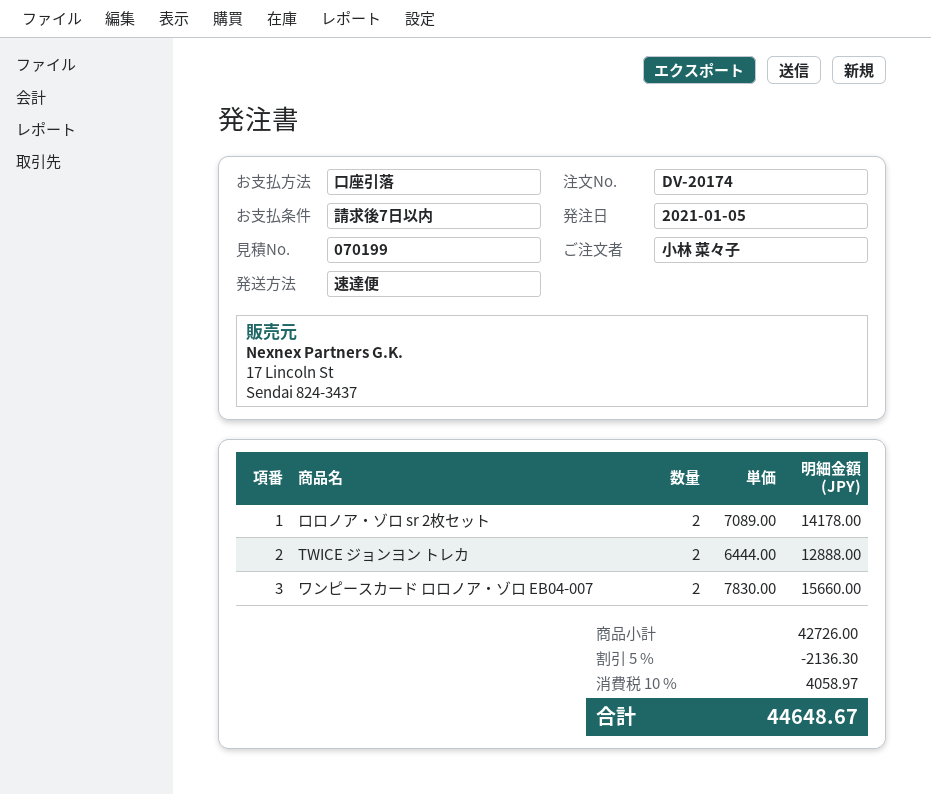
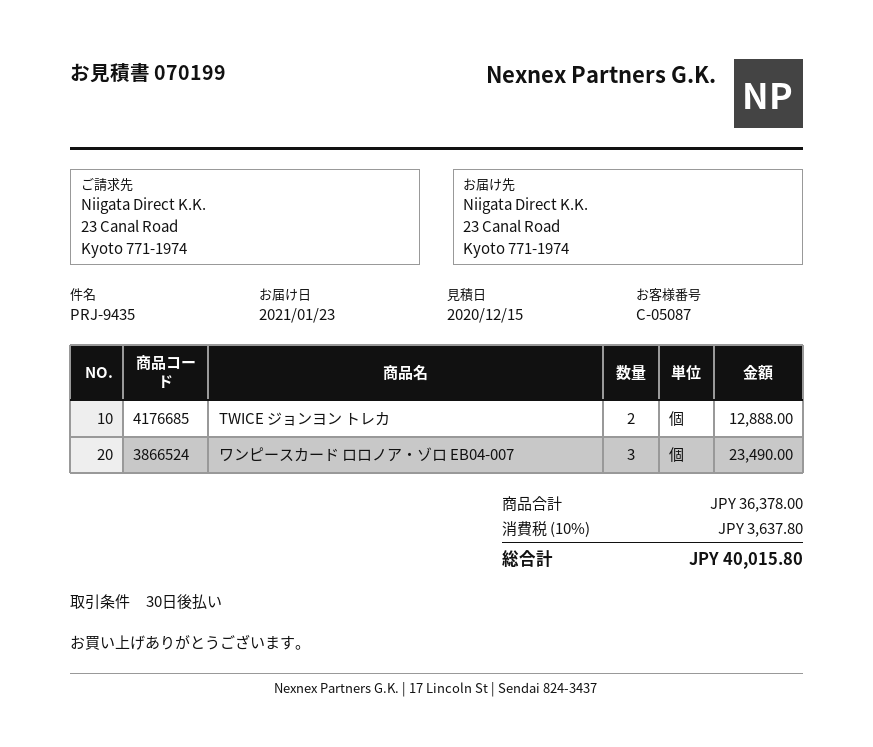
payment terms: 7 days -> 30 days
ロロノア・ゾロ sr 2枚セット: 2 for 14178.00 -> none
ワンピースカード ロロノア・ゾロ EB04-007: 2 for 15660.00 -> 3 for 23490.00
subtotal: 42726.00 -> 36378.00
discount: 5% = 2136.30 -> none
tax: 10% = 4058.97 -> 10% = 3637.80
total: 44648.67 -> 40015.80

